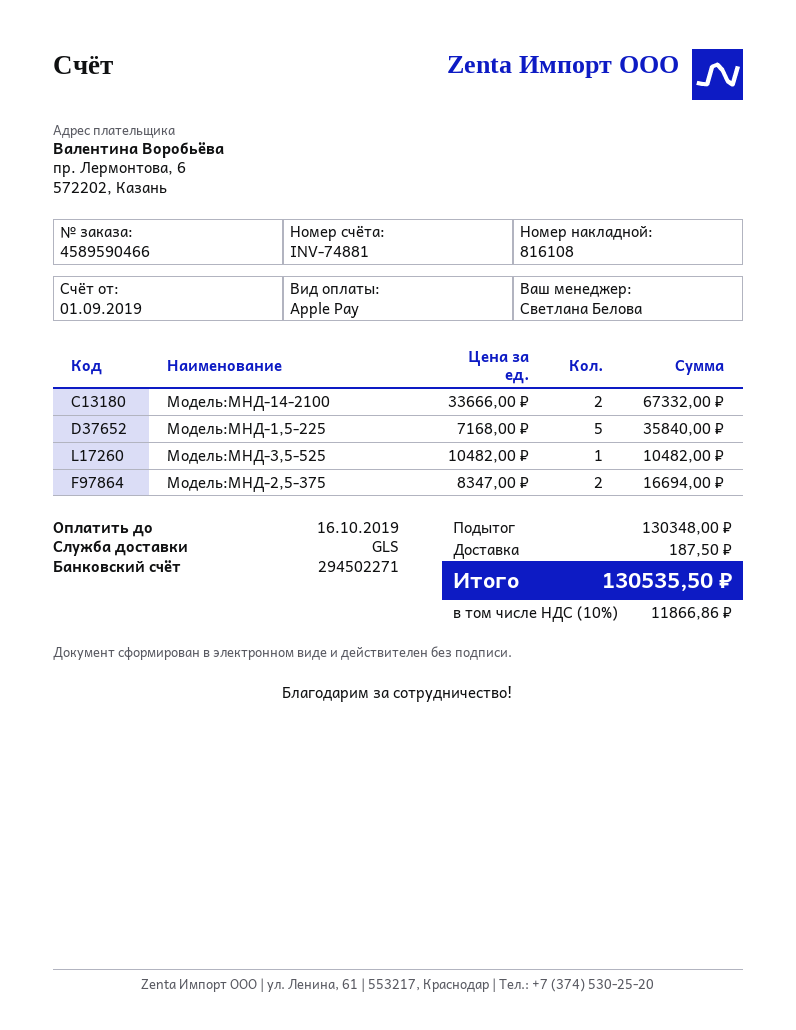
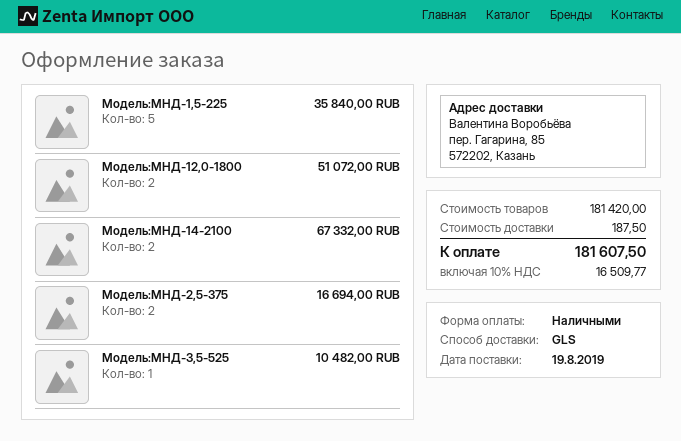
payment method: Apple Pay -> cash
Модель:МНД-12,0-1800: none -> 2 for 51072.00
subtotal: 130348.00 -> 181420.00
tax: 10% = 11866.86 -> 10% = 16509.77
total: 130535.50 -> 181607.50

